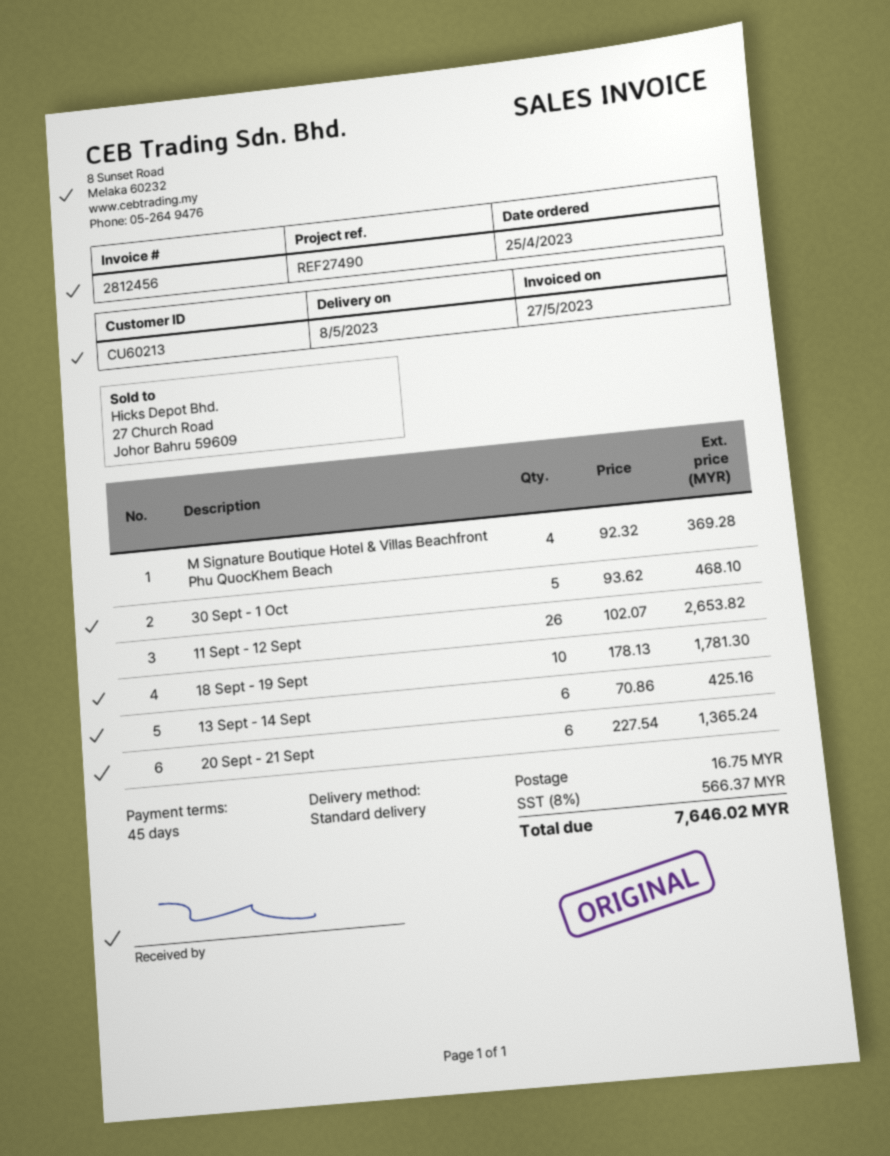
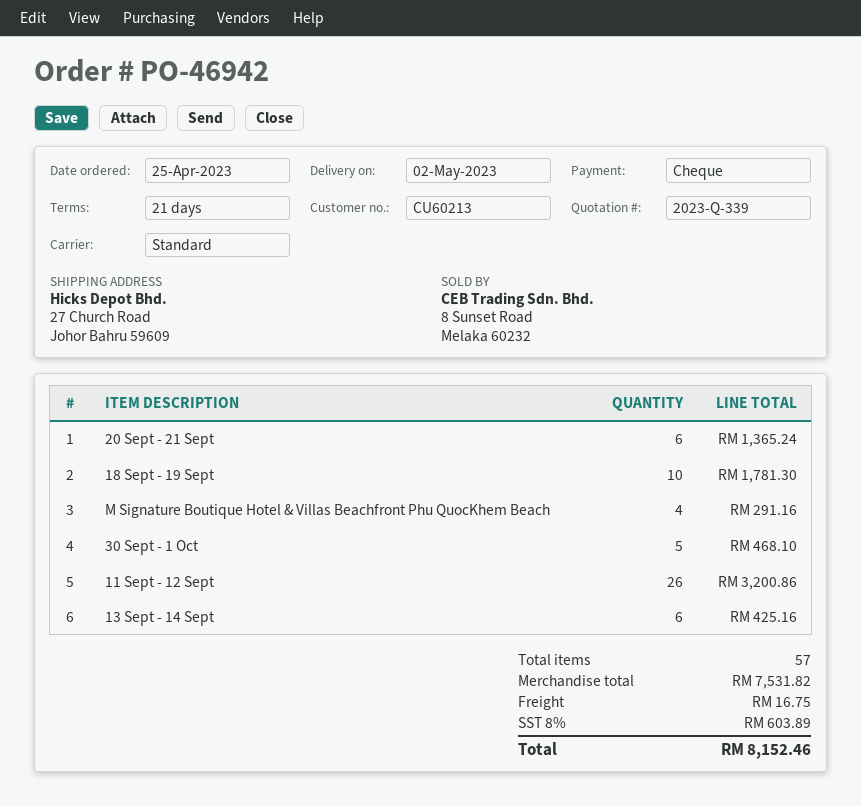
delivery date: 2023-05-08 -> 2023-05-02
payment terms: 45 days -> 21 days
M Signature Boutique Hotel & Villas Beachfront Phu QuocKhem Beach: 4 for 369.28 -> 4 for 291.16
11 Sept - 12 Sept: 26 for 2653.82 -> 26 for 3200.86
tax: 8% = 566.37 -> 8% = 603.89
total: 7646.02 -> 8152.46

